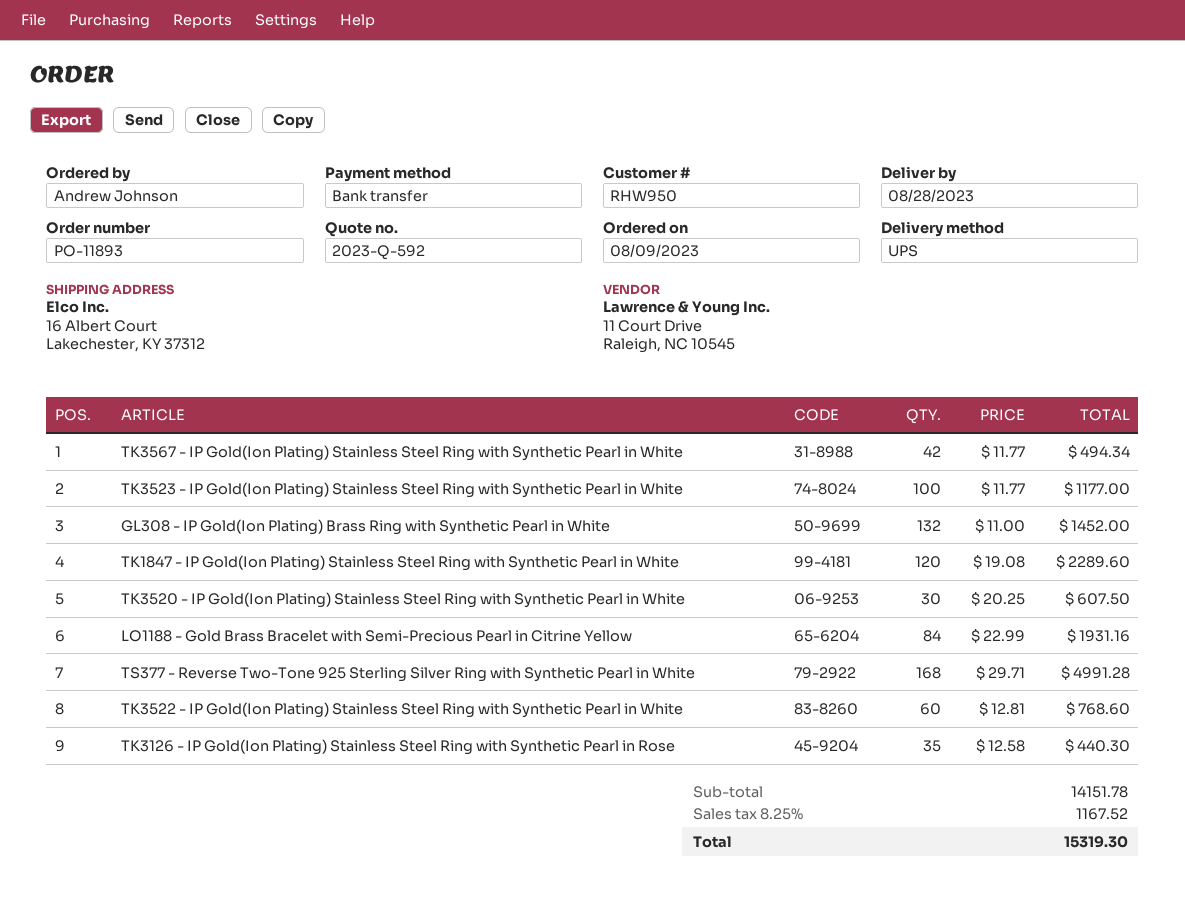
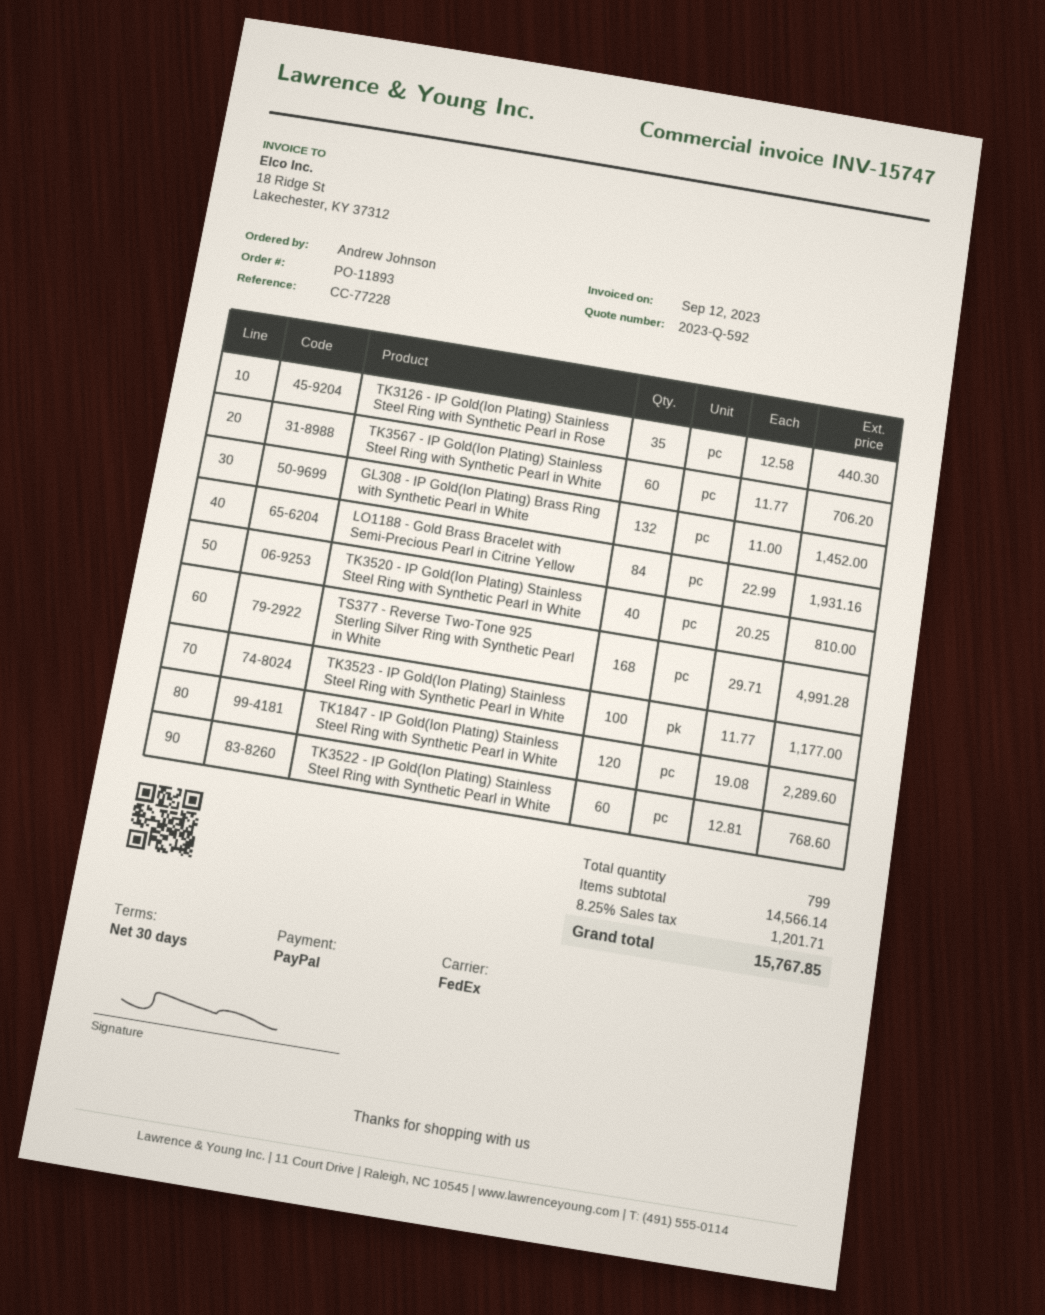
payment method: bank transfer -> PayPal
shipping method: UPS -> FedEx
TK3567 - IP Gold(Ion Plating) Stainless Steel Ring with Synthetic Pearl in White: 42 x 11.77 = 494.34 -> 60 x 11.77 = 706.20
TK3520 - IP Gold(Ion Plating) Stainless Steel Ring with Synthetic Pearl in White: 30 x 20.25 = 607.50 -> 40 x 20.25 = 810.00
subtotal: 14151.78 -> 14566.14
tax: 8.25% = 1167.52 -> 8.25% = 1201.71
total: 15319.30 -> 15767.85

